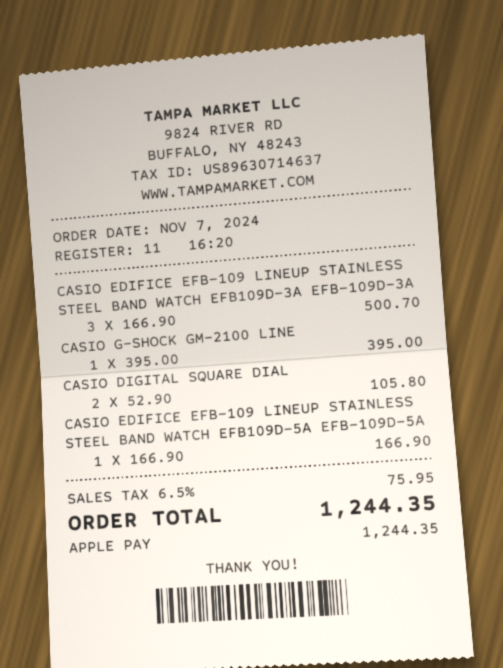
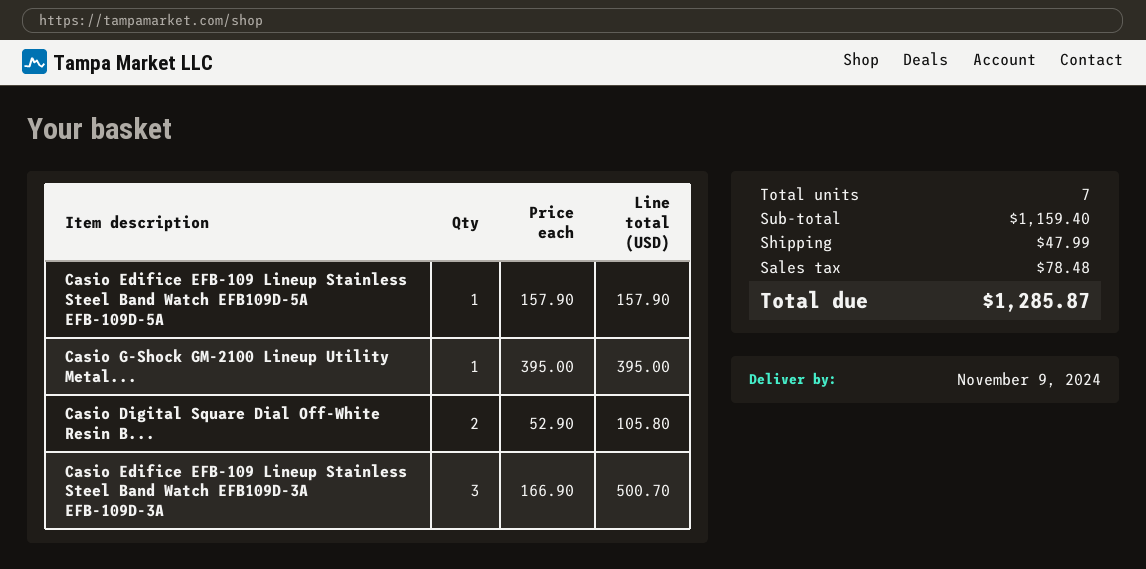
CASIO EDIFICE EFB-109 LINEUP STAINLESS STEEL BAND WATCH EFB109D-5A EFB-109D-5A: 1 x 166.90 = 166.90 -> 1 x 157.90 = 157.90
shipping: none -> 47.99
tax: 75.95 -> 78.48
total: 1244.35 -> 1285.87

